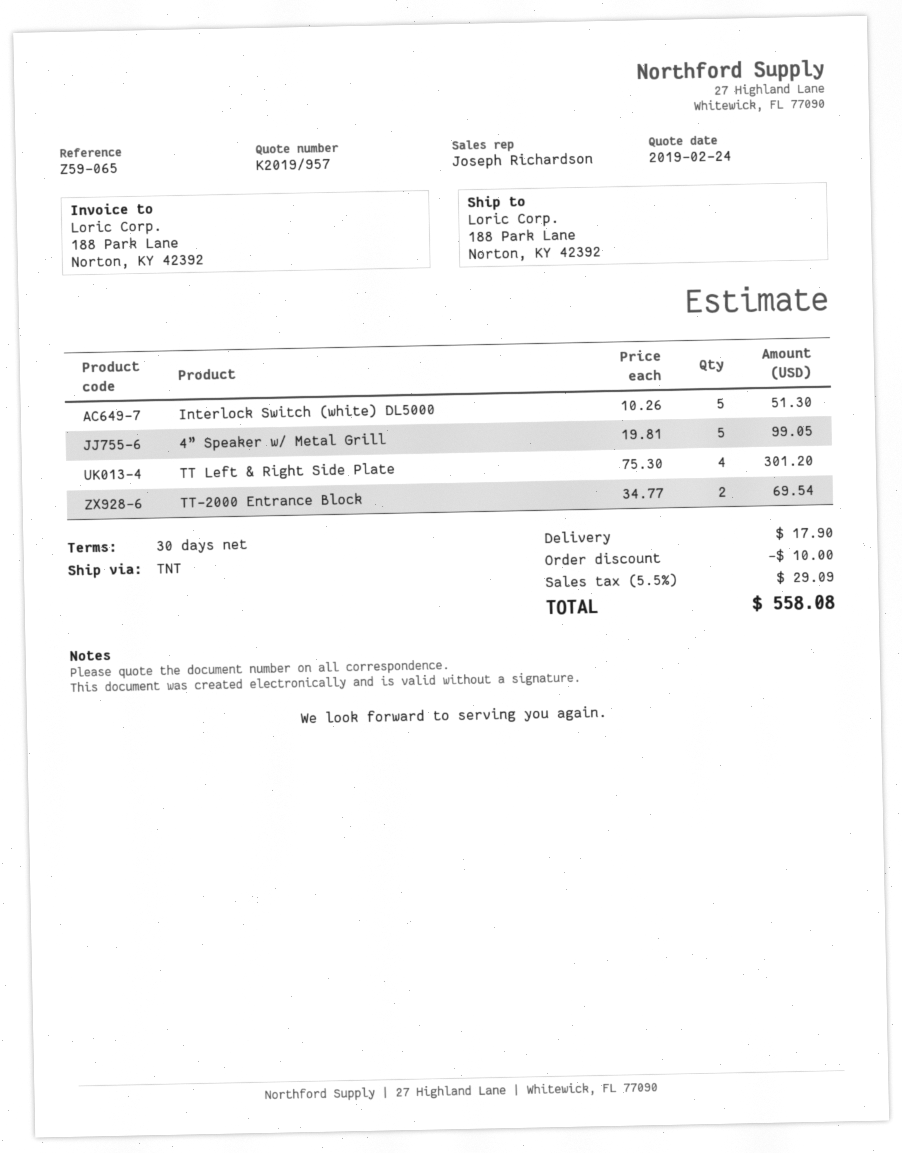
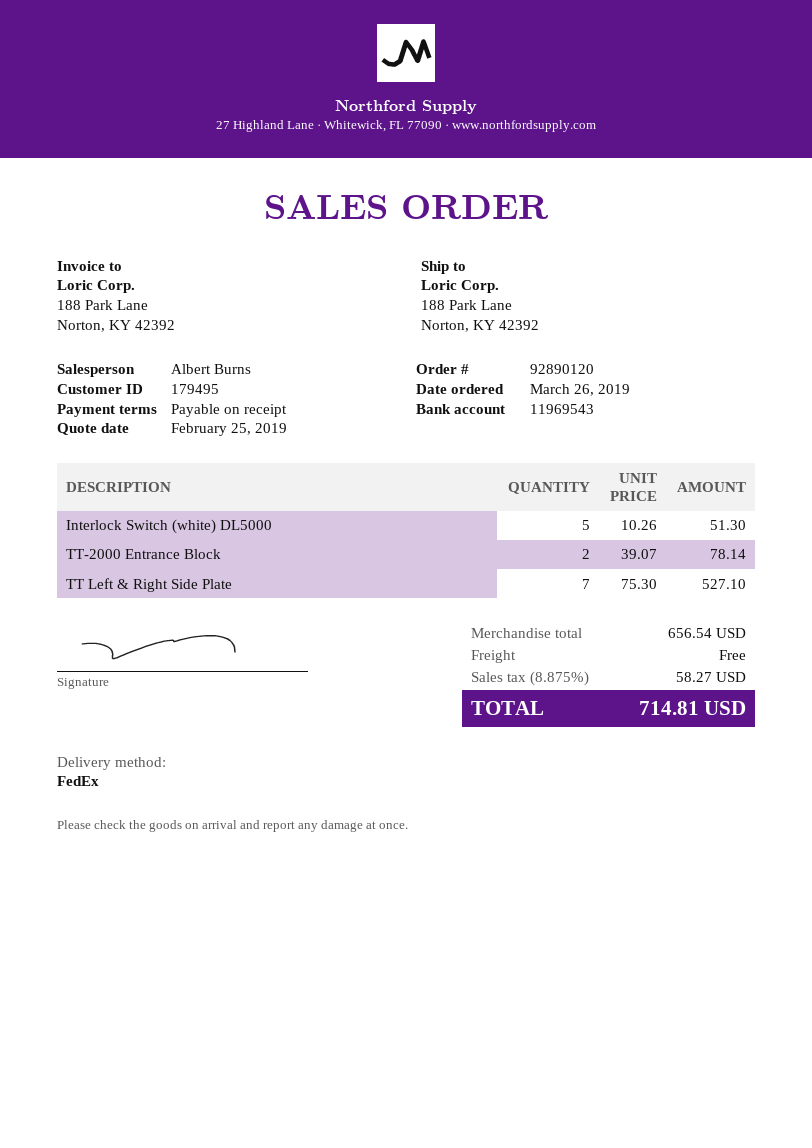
quote date: 2019-02-24 -> 2019-02-25
payment terms: 30 days -> on receipt
sales rep: Joseph Richardson -> Albert Burns
shipping method: TNT -> FedEx
4” Speaker w/ Metal Grill: 5 x 19.81 = 99.05 -> none
TT Left & Right Side Plate: 4 x 75.30 = 301.20 -> 7 x 75.30 = 527.10
TT-2000 Entrance Block: 2 x 34.77 = 69.54 -> 2 x 39.07 = 78.14
discount: 10.00 -> none
shipping: 17.90 -> 0.00
tax: 5.5% = 29.09 -> 8.875% = 58.27
total: 558.08 -> 714.81

